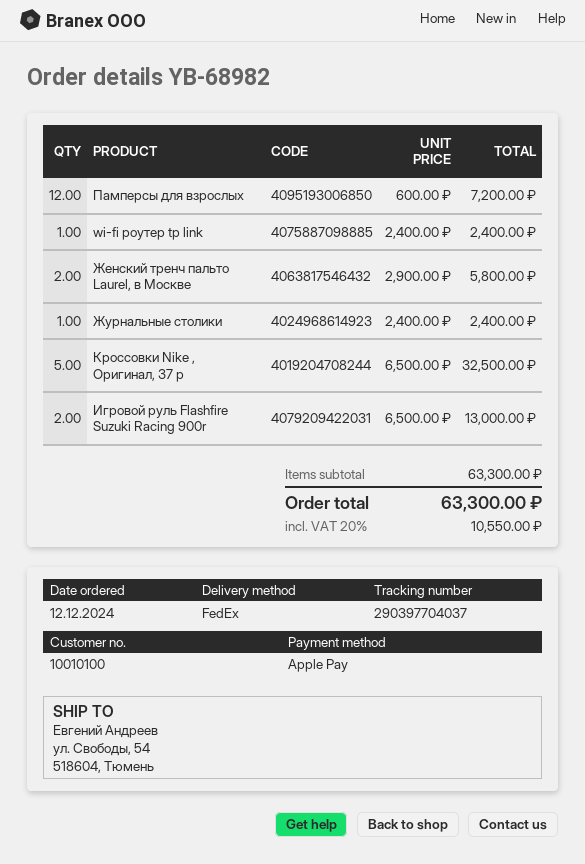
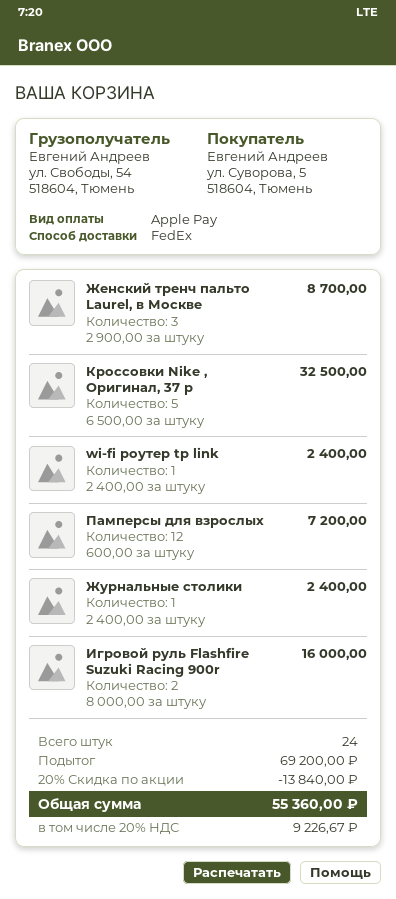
Женский тренч пальто Laurel, в Москве: 2 x 2900.00 = 5800.00 -> 3 x 2900.00 = 8700.00
Игровой руль Flashfire Suzuki Racing 900r: 2 x 6500.00 = 13000.00 -> 2 x 8000.00 = 16000.00
subtotal: 63300.00 -> 69200.00
discount: none -> 20% = 13840.00
tax: 20% = 10550.00 -> 20% = 9226.67
total: 63300.00 -> 55360.00

